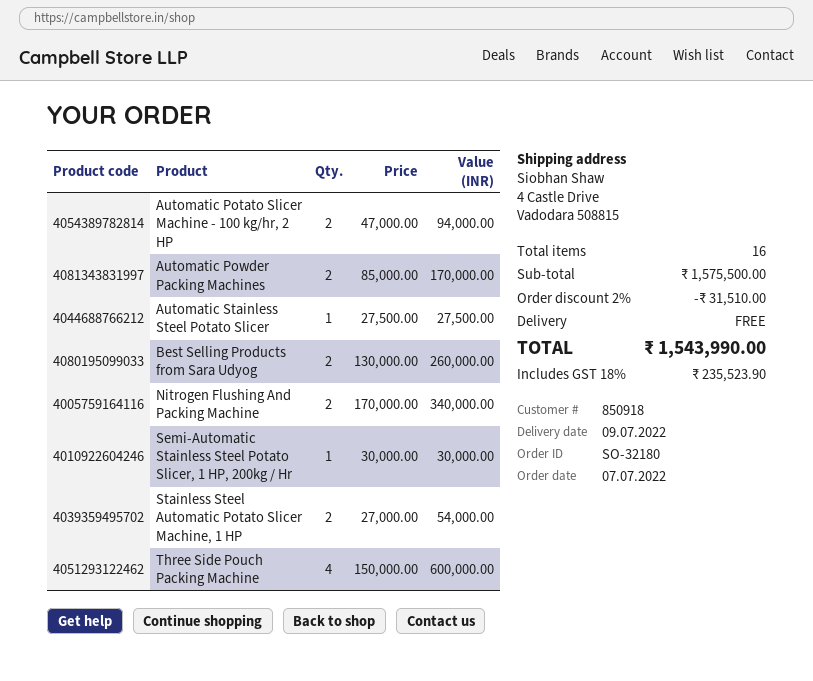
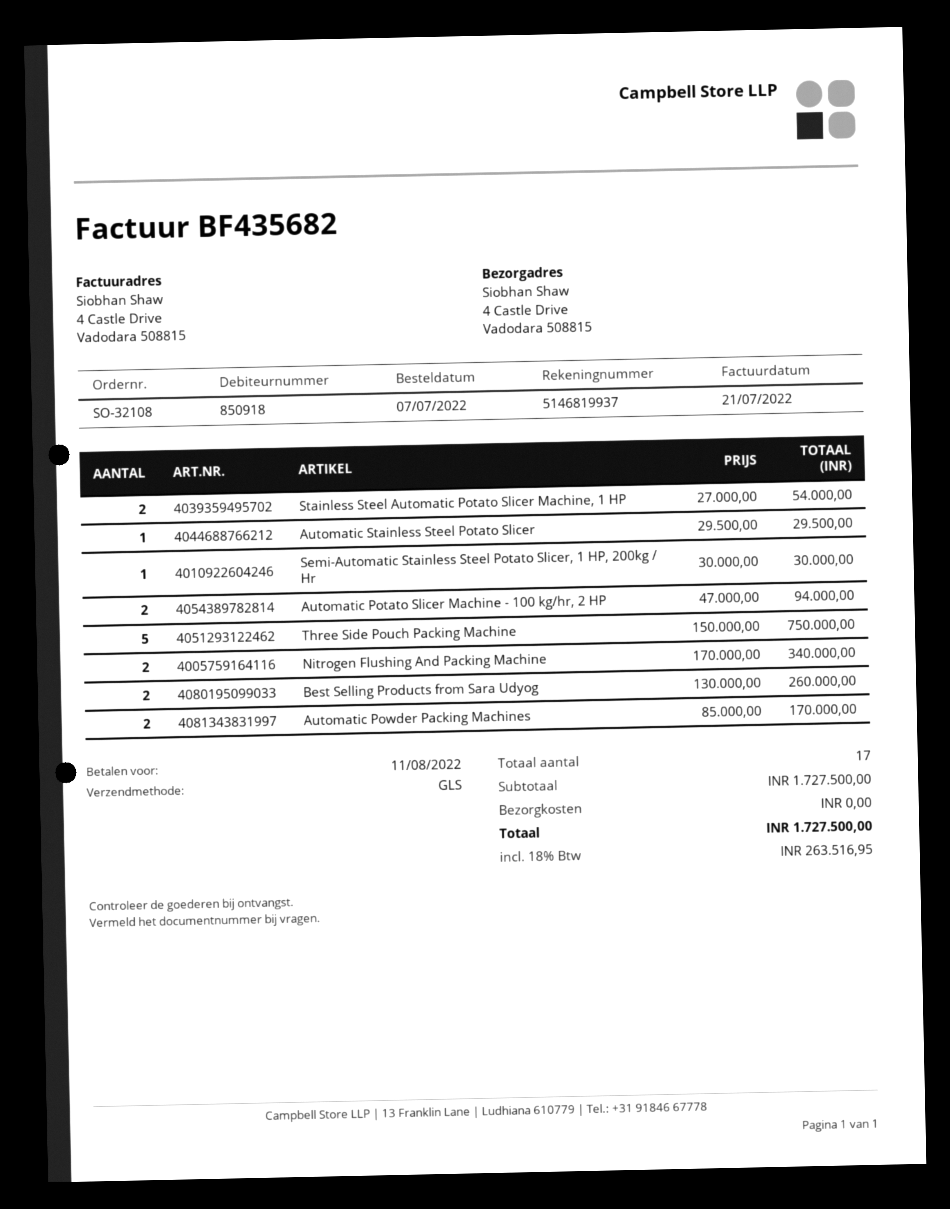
order number: SO-32180 -> SO-32108
Automatic Stainless Steel Potato Slicer: 1 x 27500.00 = 27500.00 -> 1 x 29500.00 = 29500.00
Three Side Pouch Packing Machine: 4 x 150000.00 = 600000.00 -> 5 x 150000.00 = 750000.00
total quantity: 16 -> 17
subtotal: 1575500.00 -> 1727500.00
discount: 2% = 31510.00 -> none
tax: 18% = 235523.90 -> 18% = 263516.95
total: 1543990.00 -> 1727500.00

